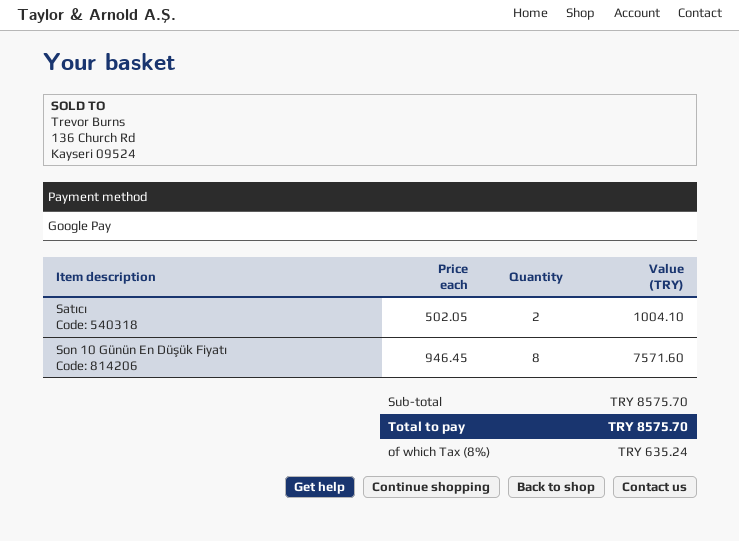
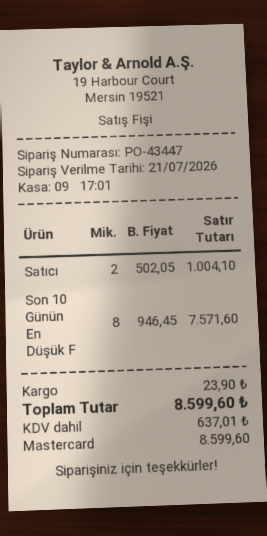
payment method: Google Pay -> Mastercard
shipping: none -> 23.90
tax: 635.24 -> 637.01
total: 8575.70 -> 8599.60

